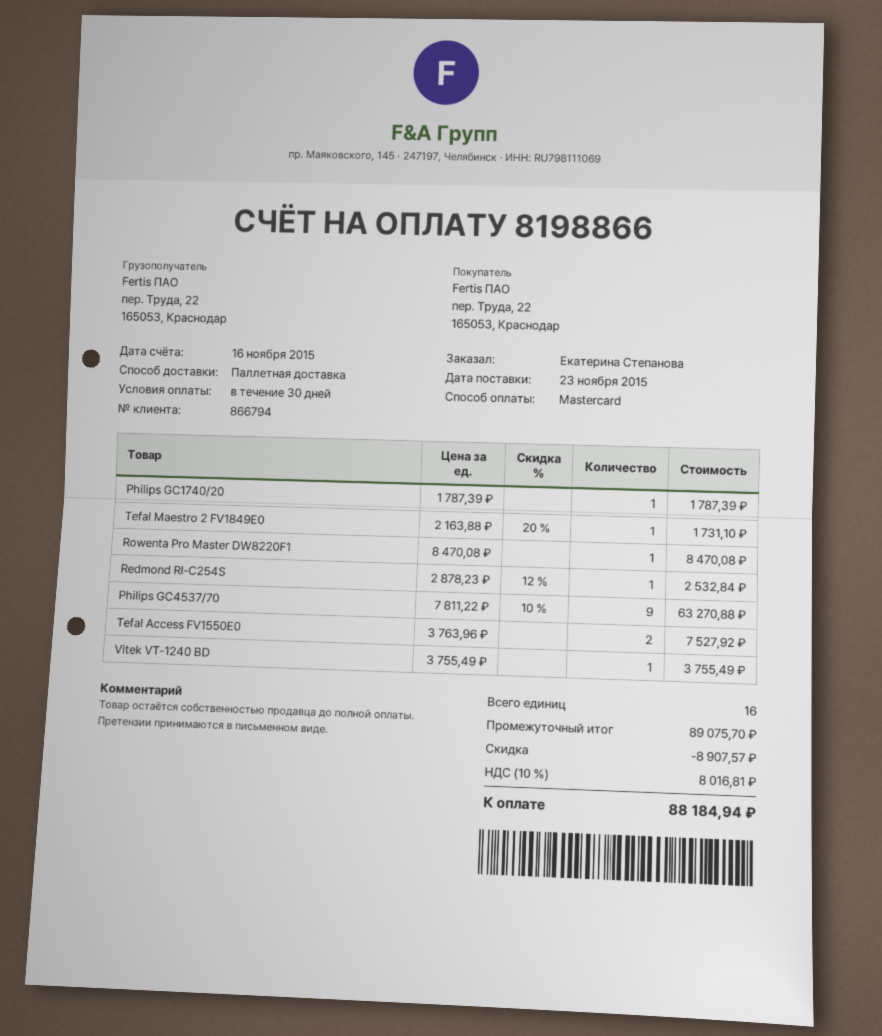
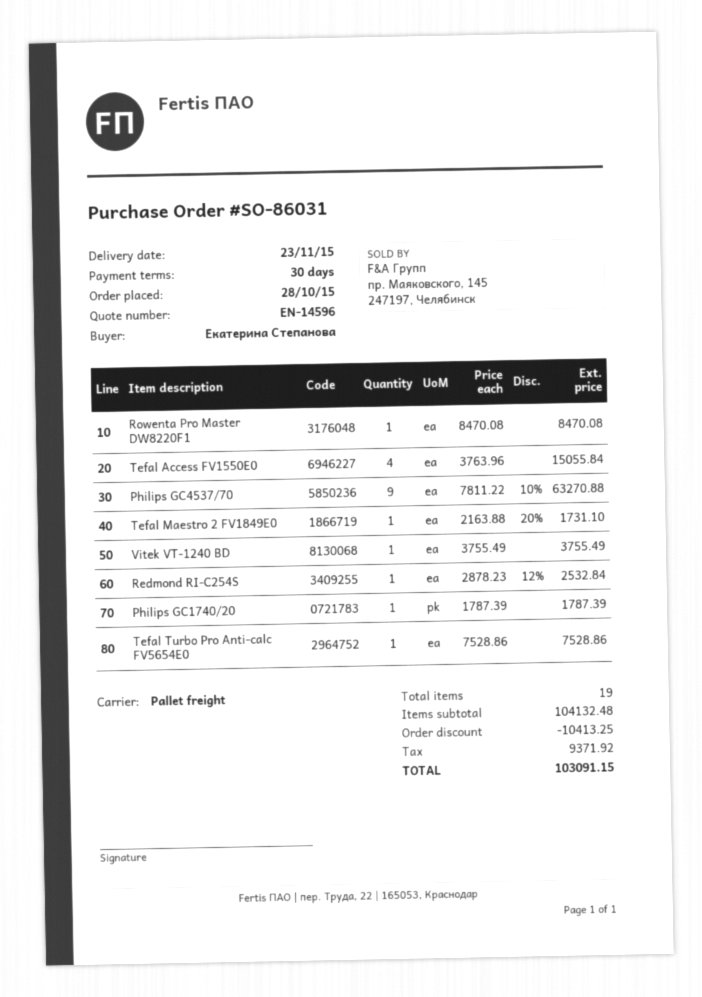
Tefal Access FV1550E0: 2 x 3763.96 = 7527.92 -> 4 x 3763.96 = 15055.84
Tefal Turbo Pro Anti-calc FV5654E0: none -> 1 x 7528.86 = 7528.86
total quantity: 16 -> 19
subtotal: 89075.70 -> 104132.48
discount: 8907.57 -> 10413.25
tax: 8016.81 -> 9371.92
total: 88184.94 -> 103091.15

